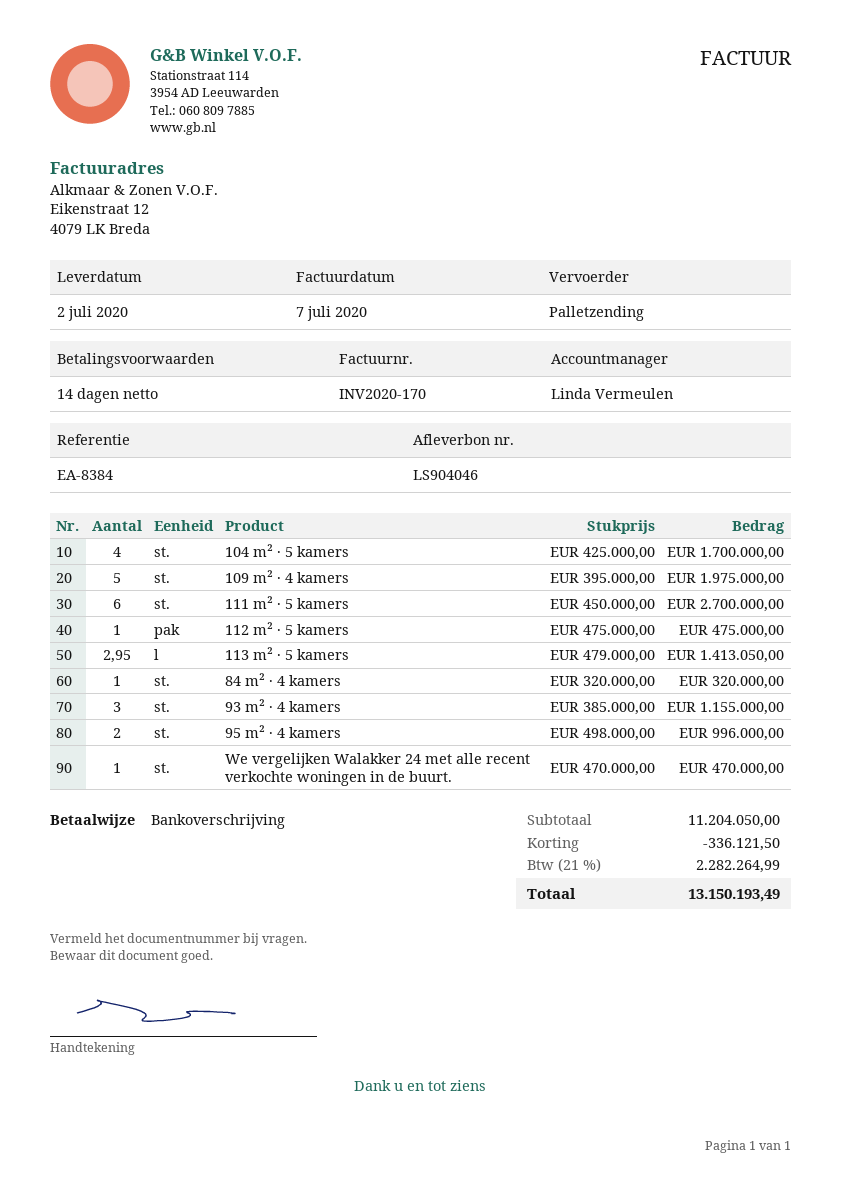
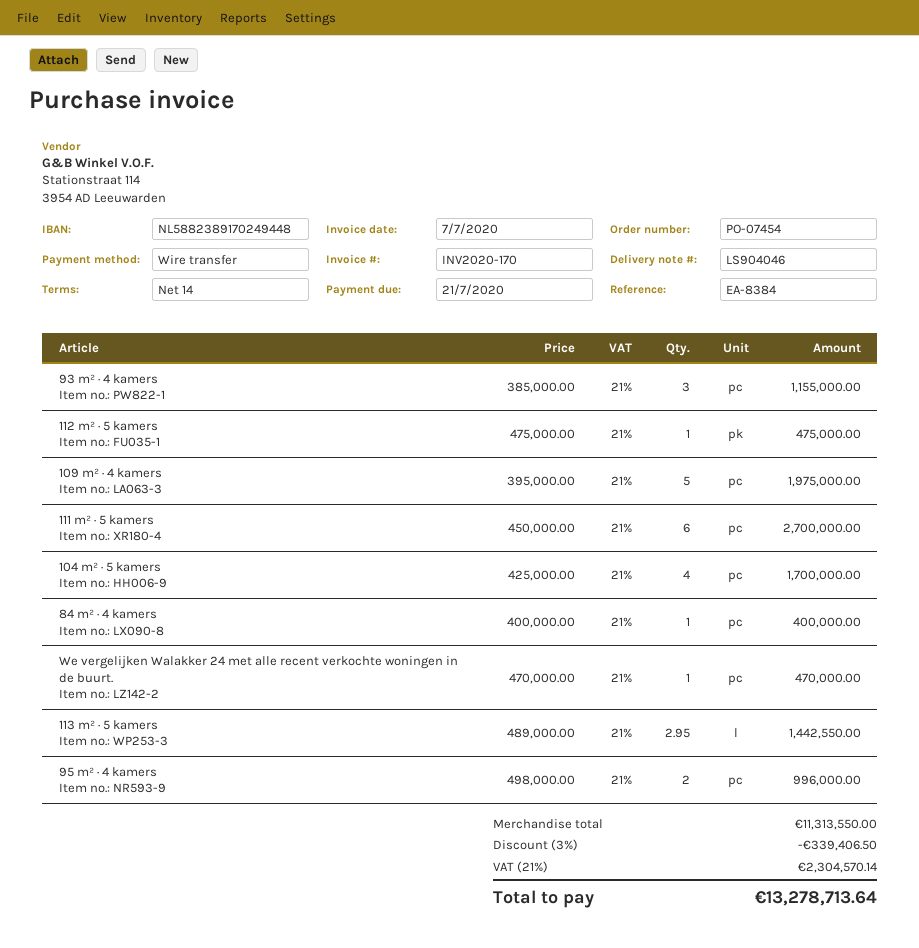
113 m² · 5 kamers: 2.95 x 479000.00 = 1413050.00 -> 2.95 x 489000.00 = 1442550.00
84 m² · 4 kamers: 1 x 320000.00 = 320000.00 -> 1 x 400000.00 = 400000.00
subtotal: 11204050.00 -> 11313550.00
discount: 336121.50 -> 339406.50
tax: 21% = 2282264.99 -> 21% = 2304570.14
total: 13150193.49 -> 13278713.64

